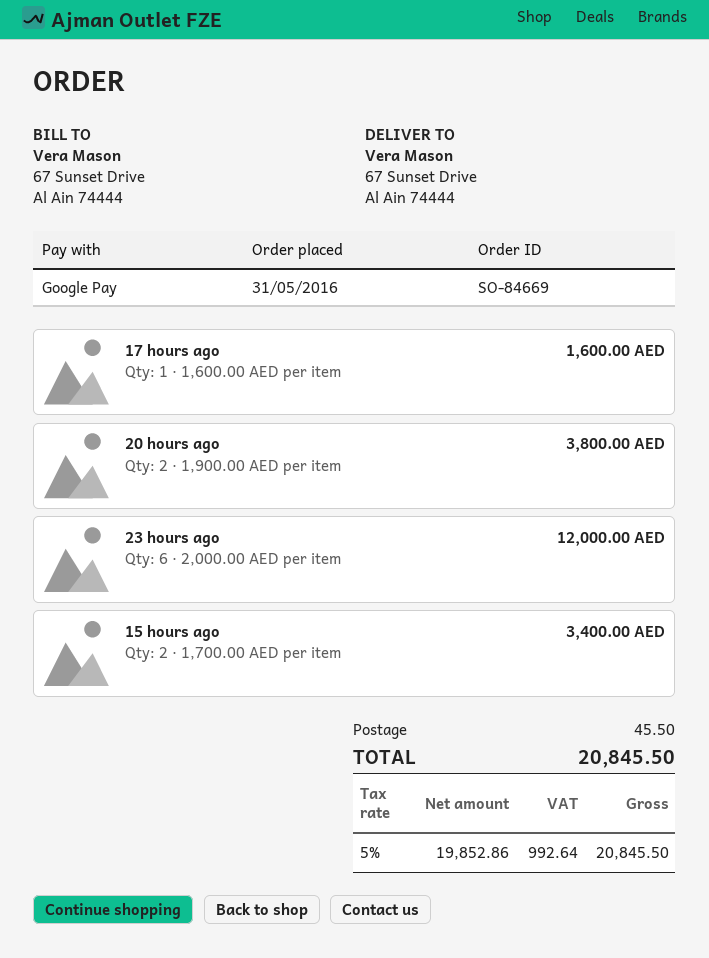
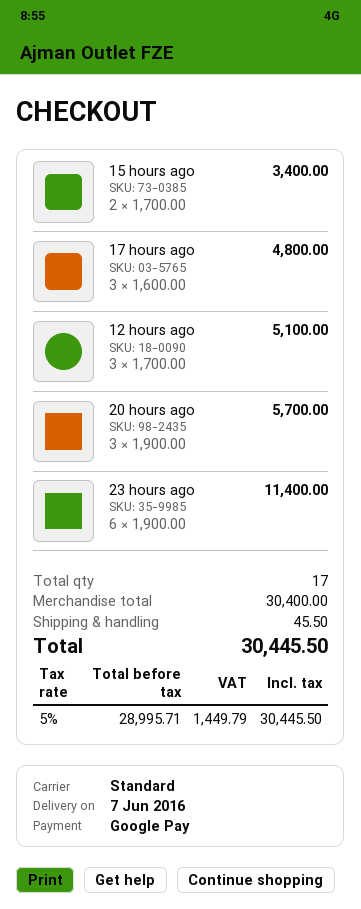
17 hours ago: 1 x 1600.00 = 1600.00 -> 3 x 1600.00 = 4800.00
20 hours ago: 2 x 1900.00 = 3800.00 -> 3 x 1900.00 = 5700.00
23 hours ago: 6 x 2000.00 = 12000.00 -> 6 x 1900.00 = 11400.00
12 hours ago: none -> 3 x 1700.00 = 5100.00
net: 19852.86 -> 28995.71
tax: 5% = 992.64 -> 5% = 1449.79
total: 20845.50 -> 30445.50

